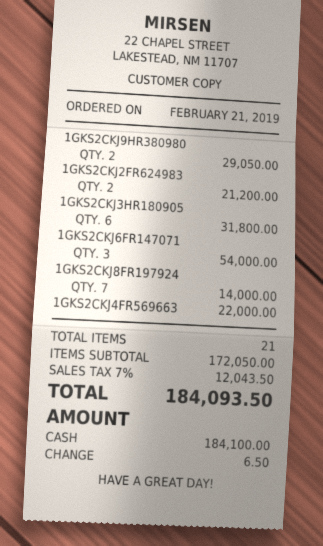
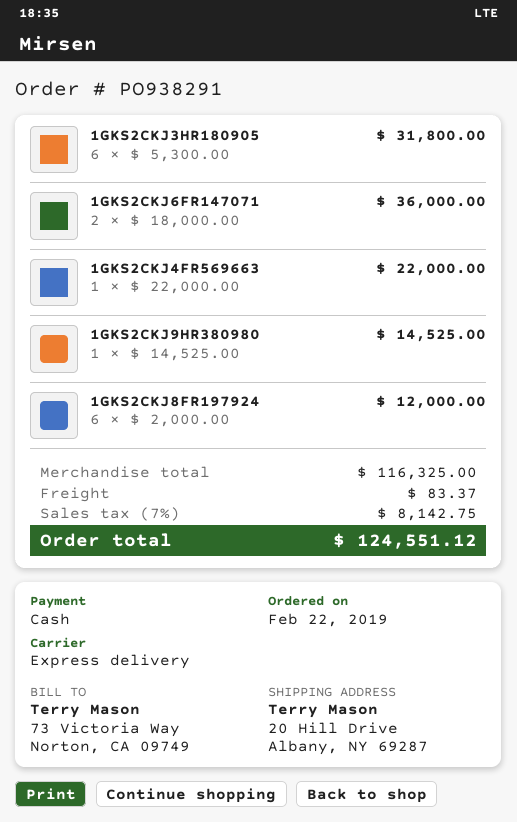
order date: 2019-02-21 -> 2019-02-22
1GKS2CKJ9HR380980: 2 for 29050.00 -> 1 for 14525.00
1GKS2CKJ2FR624983: 2 for 21200.00 -> none
1GKS2CKJ6FR147071: 3 for 54000.00 -> 2 for 36000.00
1GKS2CKJ8FR197924: 7 for 14000.00 -> 6 for 12000.00
subtotal: 172050.00 -> 116325.00
shipping: none -> 83.37
tax: 7% = 12043.50 -> 7% = 8142.75
total: 184093.50 -> 124551.12

